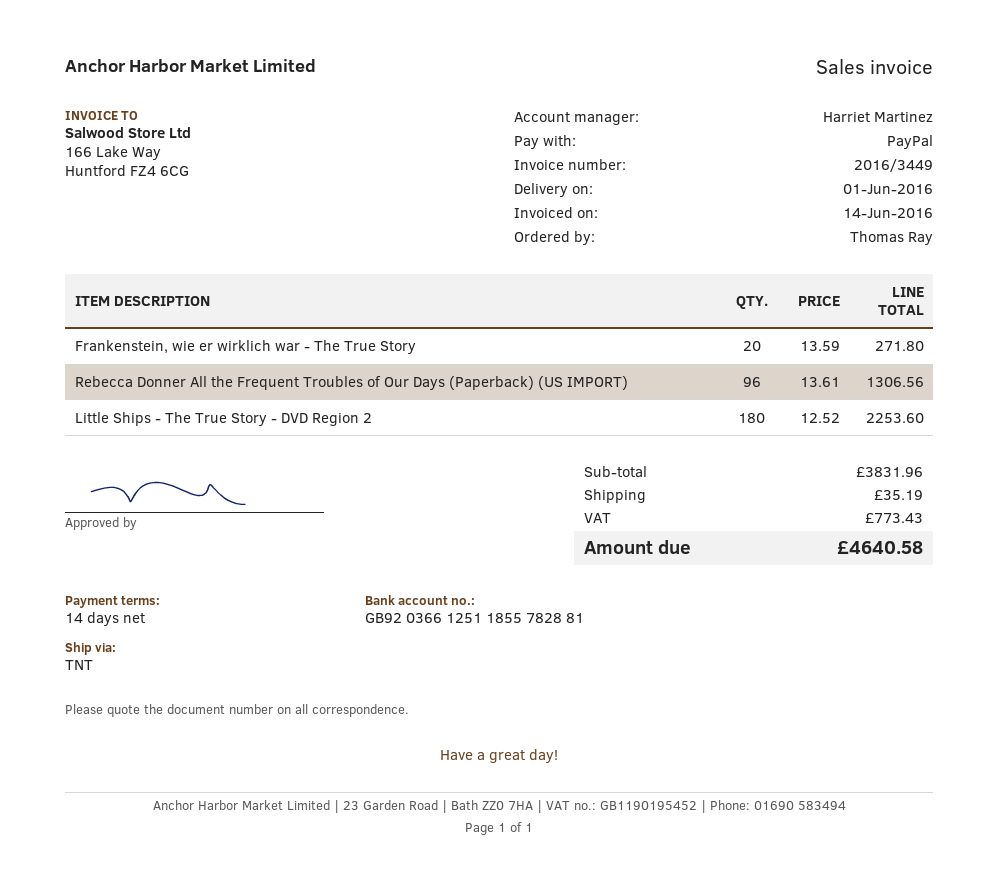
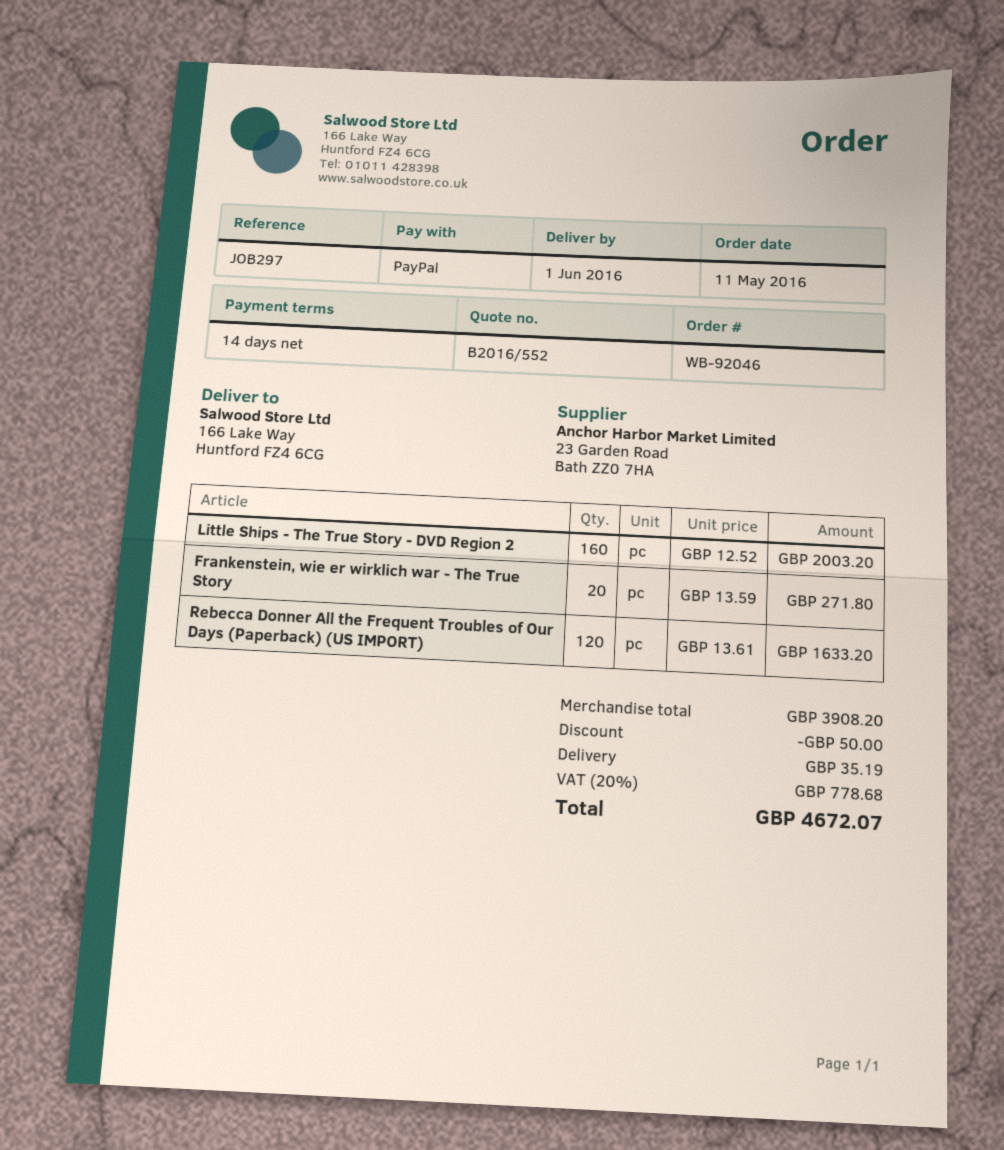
Rebecca Donner All the Frequent Troubles of Our Days (Paperback) (US IMPORT): 96 x 13.61 = 1306.56 -> 120 x 13.61 = 1633.20
Little Ships - The True Story - DVD Region 2: 180 x 12.52 = 2253.60 -> 160 x 12.52 = 2003.20
subtotal: 3831.96 -> 3908.20
discount: none -> 50.00
tax: 773.43 -> 778.68
total: 4640.58 -> 4672.07

